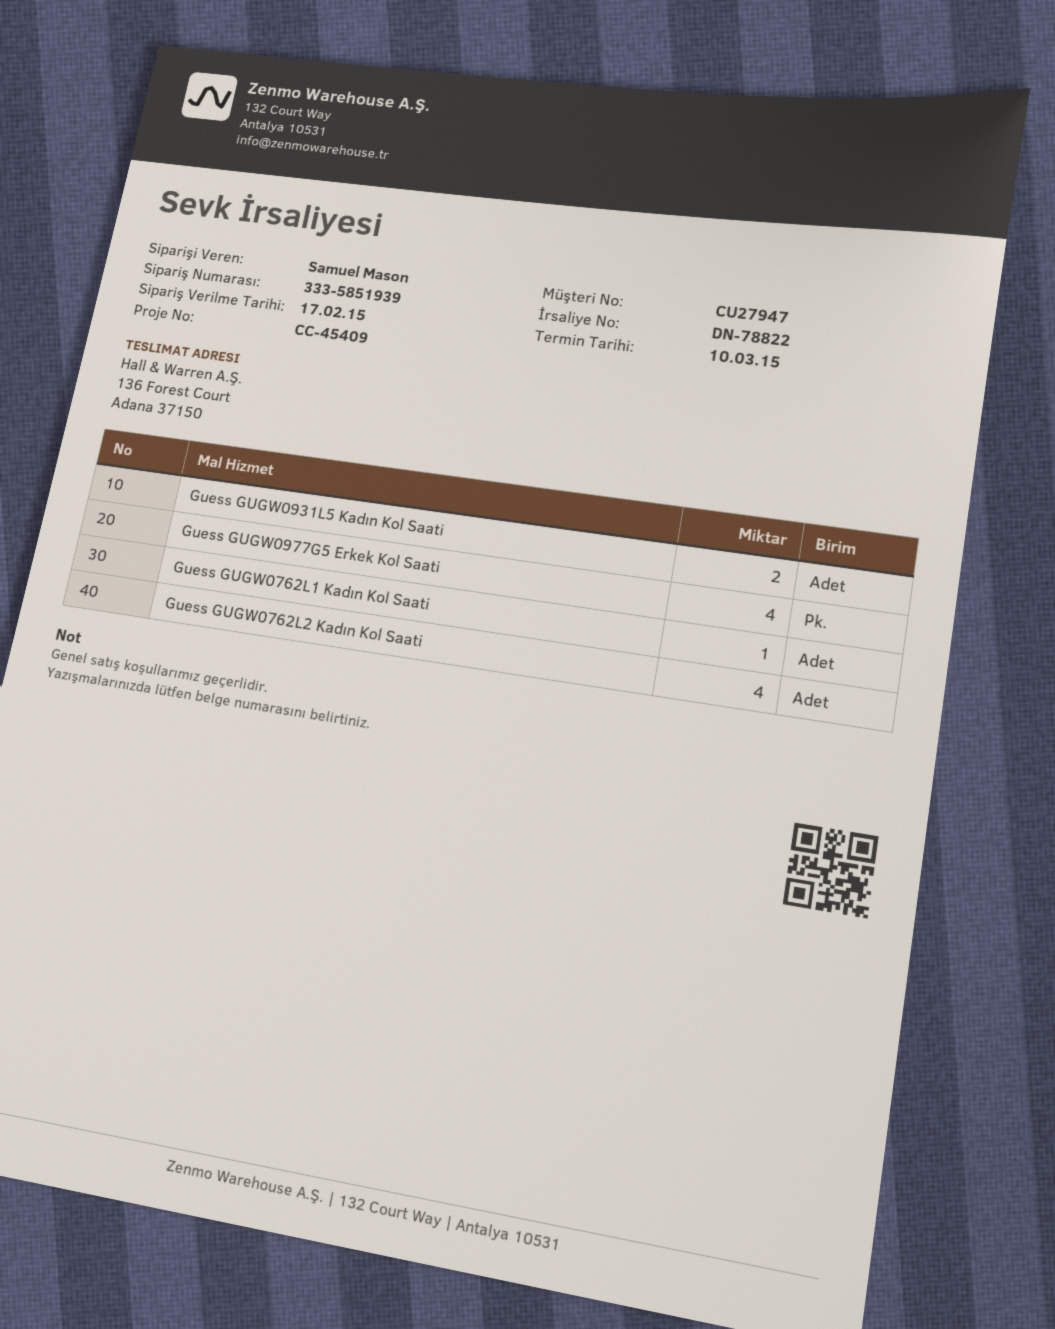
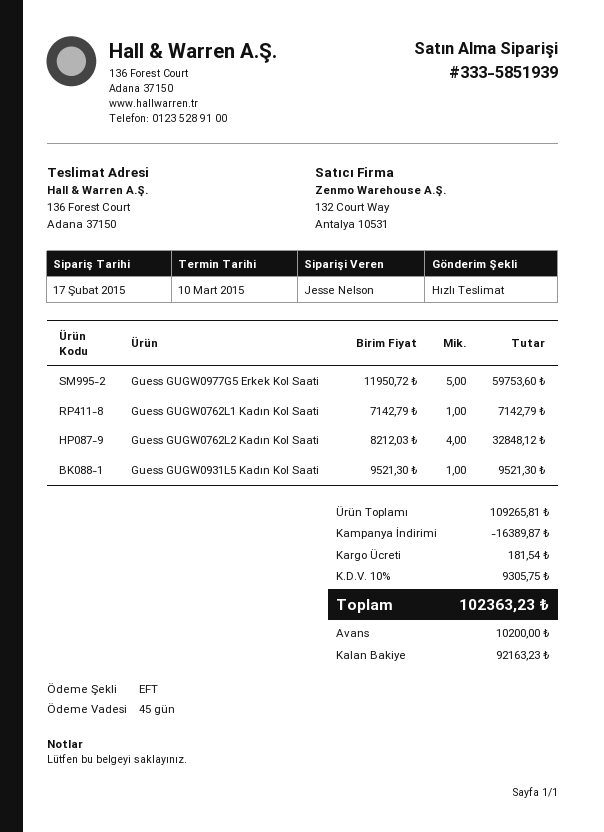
ordered by: Samuel Mason -> Jesse Nelson
Guess GUGW0931L5 Kadın Kol Saati: 2 -> 1
Guess GUGW0977G5 Erkek Kol Saati: 4 -> 5

